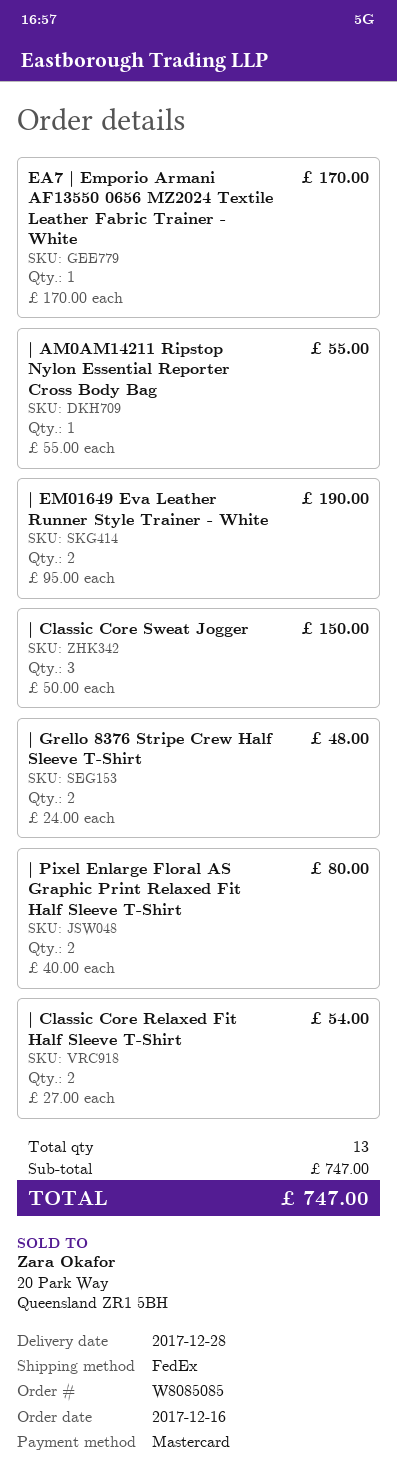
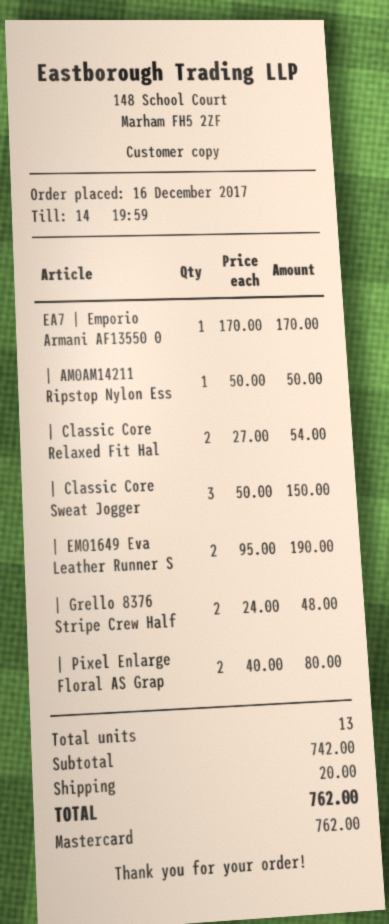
| AM0AM14211 Ripstop Nylon Essential Reporter Cross Body Bag: 1 x 55.00 = 55.00 -> 1 x 50.00 = 50.00
subtotal: 747.00 -> 742.00
shipping: none -> 20.00
total: 747.00 -> 762.00

